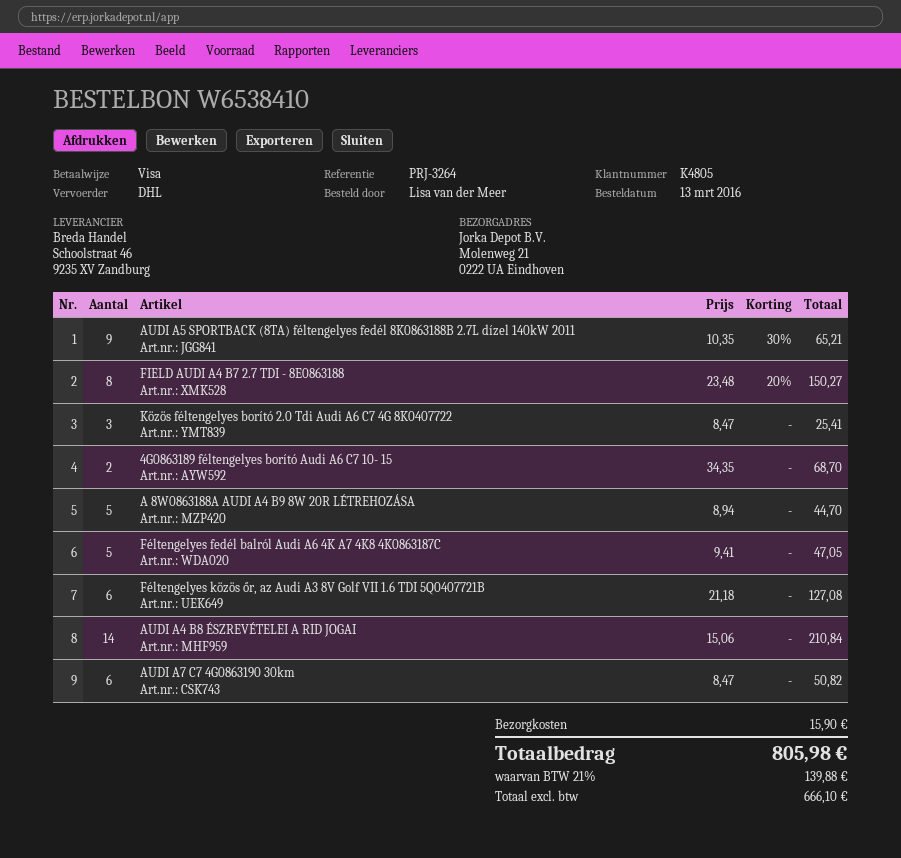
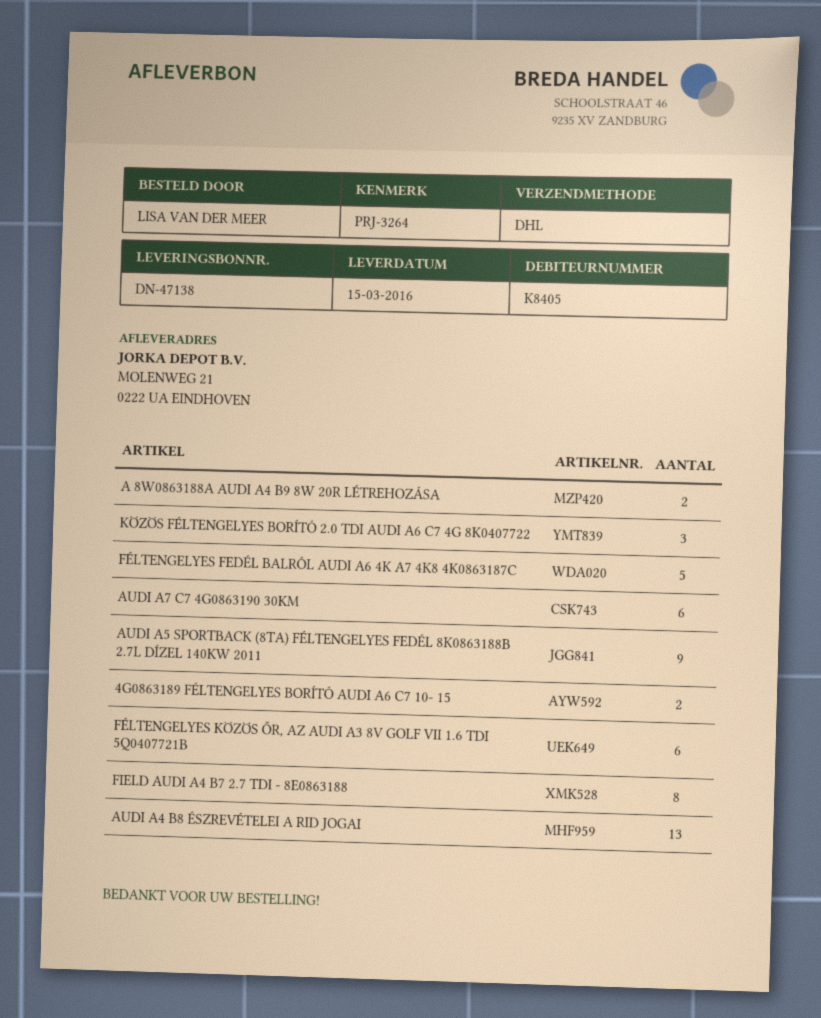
customer number: K4805 -> K8405
A 8W0863188A AUDI A4 B9 8W 20R LÉTREHOZÁSA: 5 -> 2
AUDI A4 B8 ÉSZREVÉTELEI A RID JOGAI: 14 -> 13

